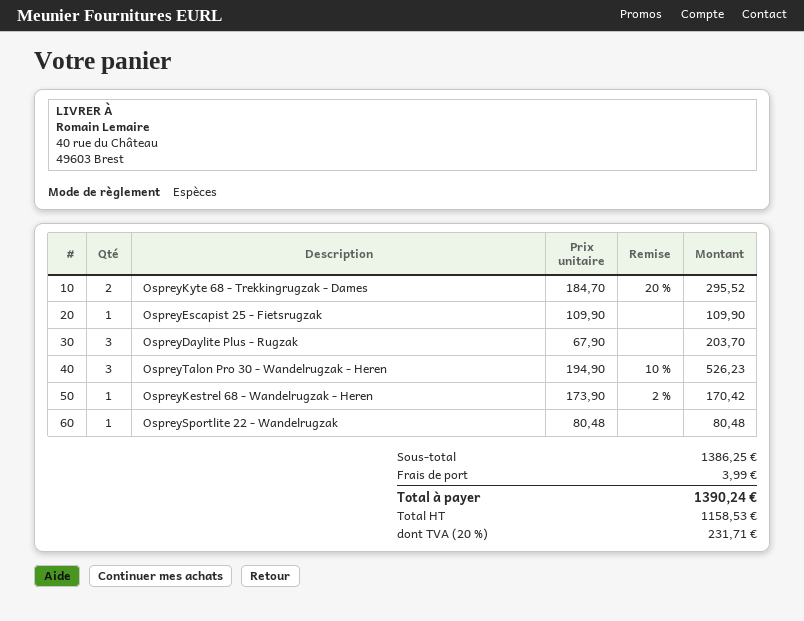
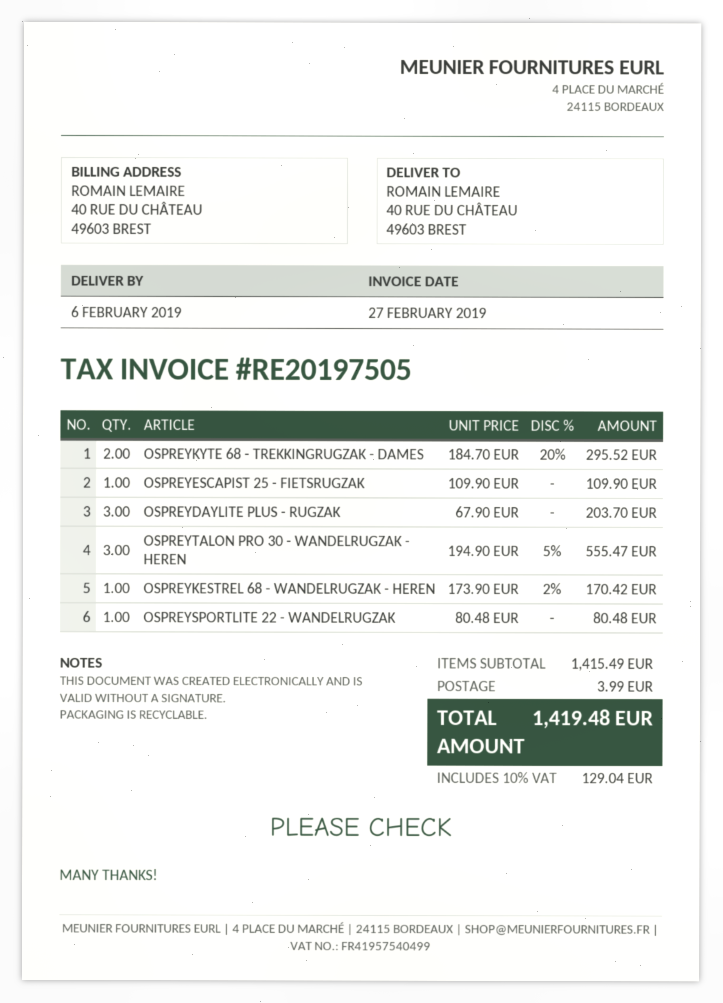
OspreyTalon Pro 30 - Wandelrugzak - Heren: 3 x 194.90 - 10% = 526.23 -> 3 x 194.90 - 5% = 555.47
subtotal: 1386.25 -> 1415.49
tax: 20% = 231.71 -> 10% = 129.04
total: 1390.24 -> 1419.48

